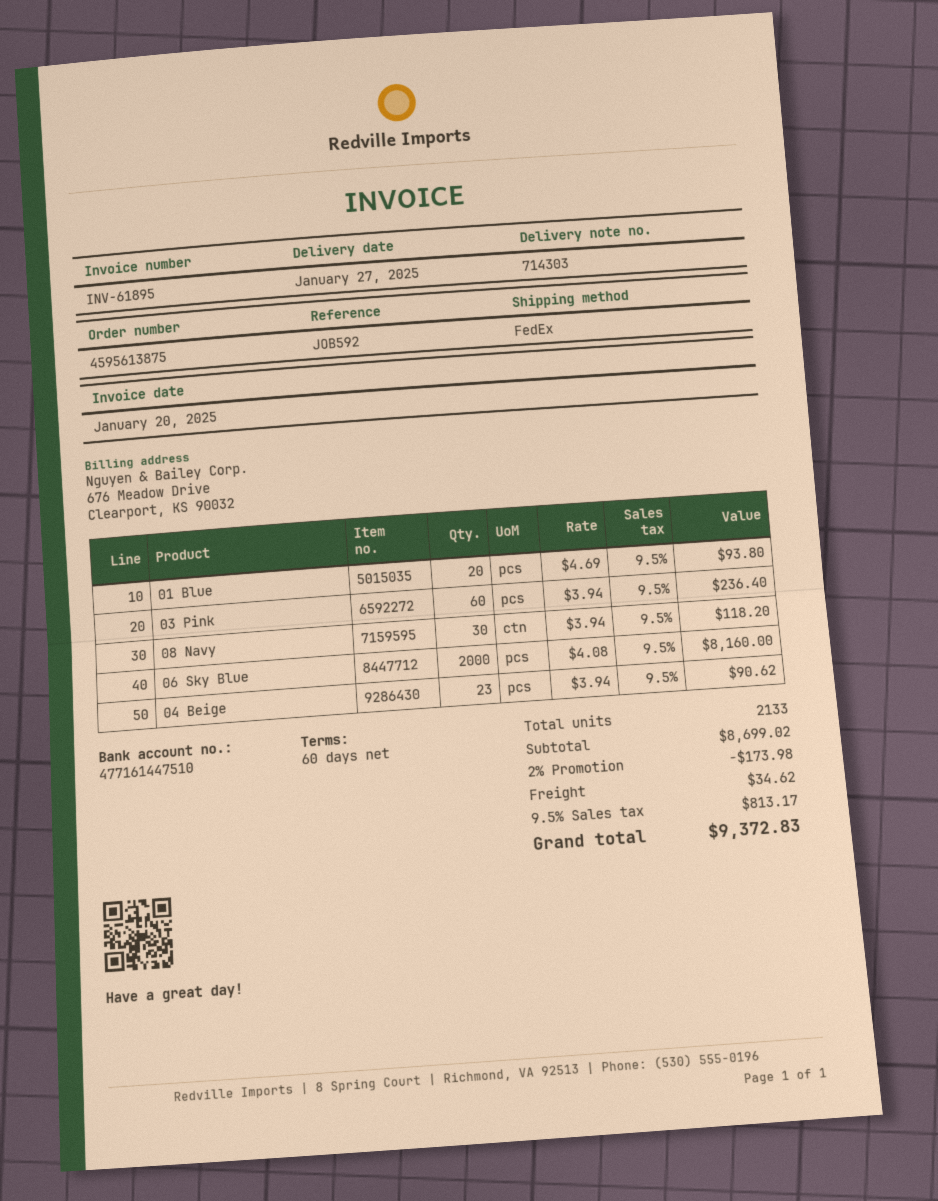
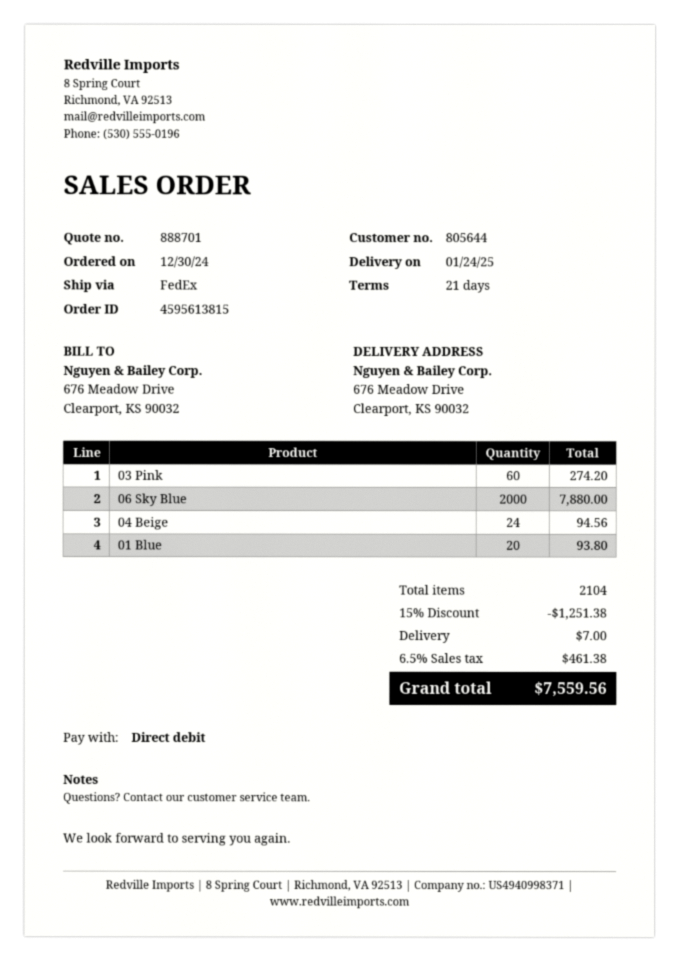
order number: 4595613875 -> 4595613815
delivery date: 2025-01-27 -> 2025-01-24
payment terms: 60 days -> 21 days
03 Pink: 60 for 236.40 -> 60 for 274.20
08 Navy: 30 for 118.20 -> none
06 Sky Blue: 2000 for 8160.00 -> 2000 for 7880.00
04 Beige: 23 for 90.62 -> 24 for 94.56
total quantity: 2133 -> 2104
discount: 2% = 173.98 -> 15% = 1251.38
shipping: 34.62 -> 7.00
tax: 9.5% = 813.17 -> 6.5% = 461.38
total: 9372.83 -> 7559.56

